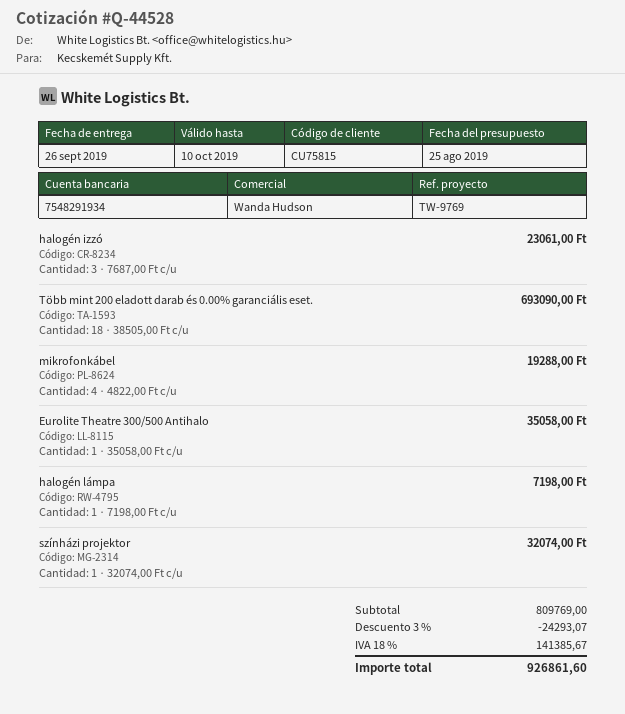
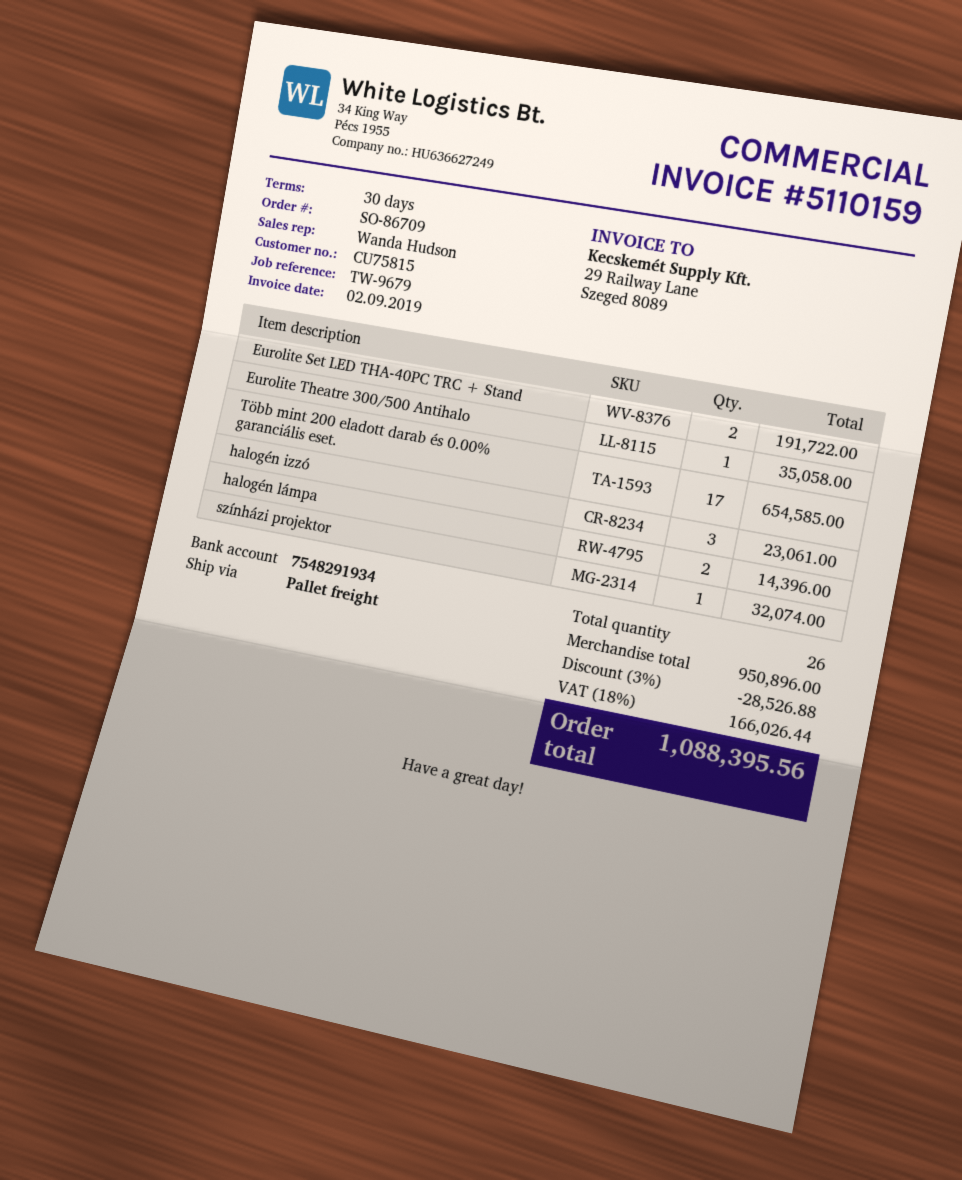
reference: TW-9769 -> TW-9679
Több mint 200 eladott darab és 0.00% garanciális eset.: 18 for 693090.00 -> 17 for 654585.00
mikrofonkábel: 4 for 19288.00 -> none
halogén lámpa: 1 for 7198.00 -> 2 for 14396.00
Eurolite Set LED THA-40PC TRC + Stand: none -> 2 for 191722.00
subtotal: 809769.00 -> 950896.00
discount: 3% = 24293.07 -> 3% = 28526.88
tax: 18% = 141385.67 -> 18% = 166026.44
total: 926861.60 -> 1088395.56

